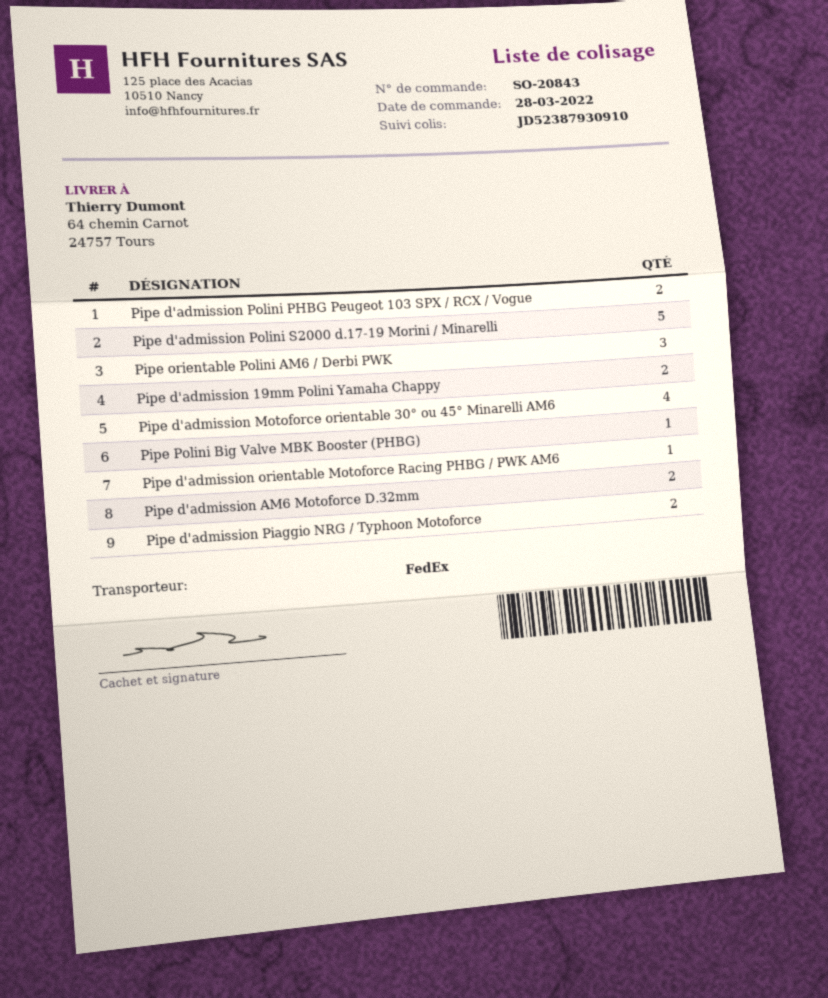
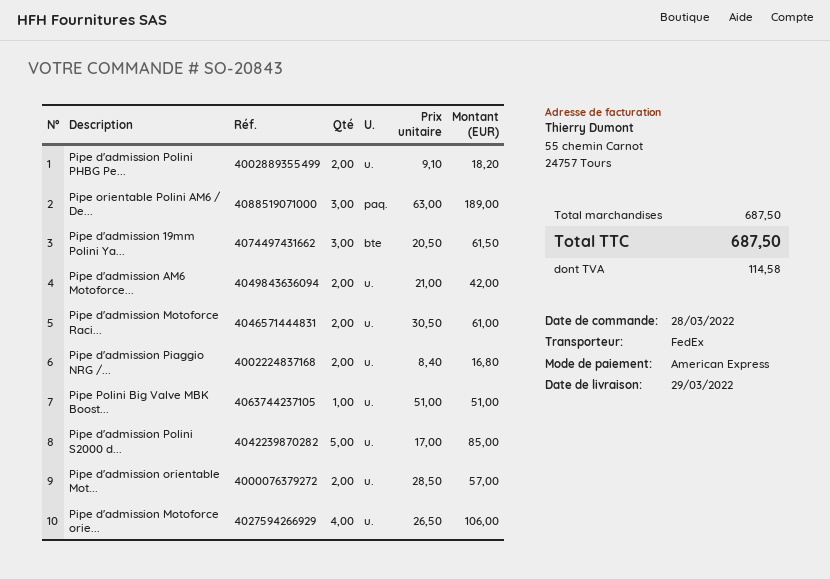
Pipe d'admission 19mm Polini Yamaha Chappy: 2 -> 3
Pipe d'admission orientable Motoforce Racing PHBG / PWK AM6: 1 -> 2
Pipe d'admission Motoforce Raci...: none -> 2

